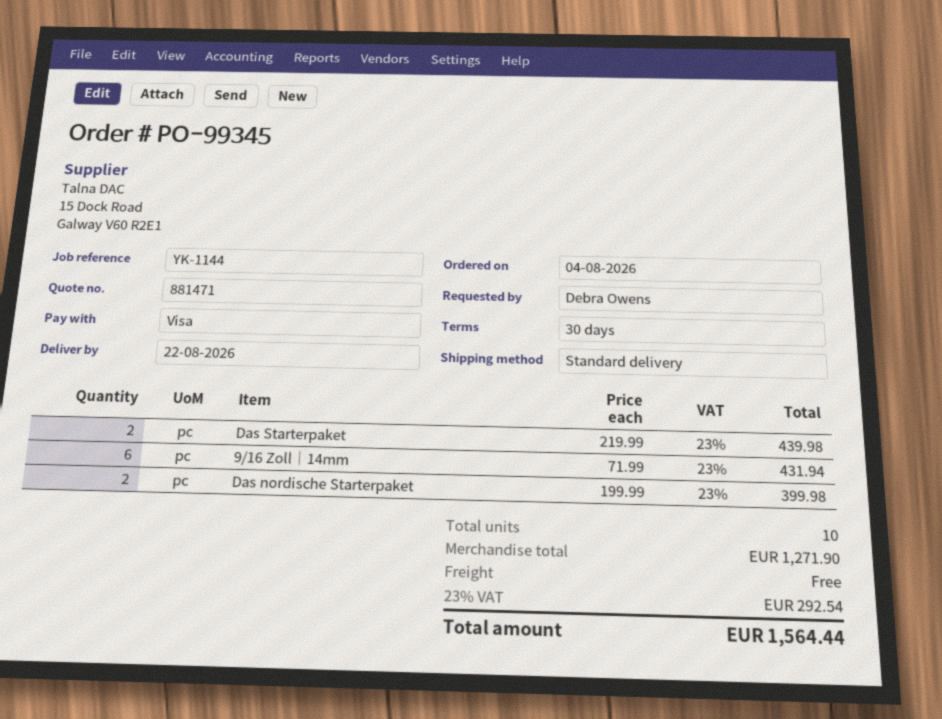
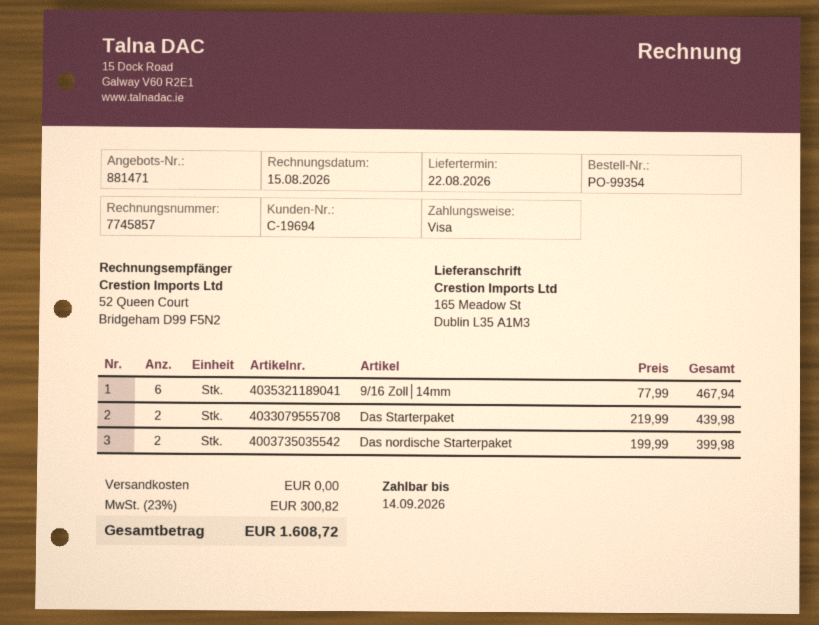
order number: PO-99345 -> PO-99354
9/16 Zoll│14mm: 6 x 71.99 = 431.94 -> 6 x 77.99 = 467.94
tax: 23% = 292.54 -> 23% = 300.82
total: 1564.44 -> 1608.72

